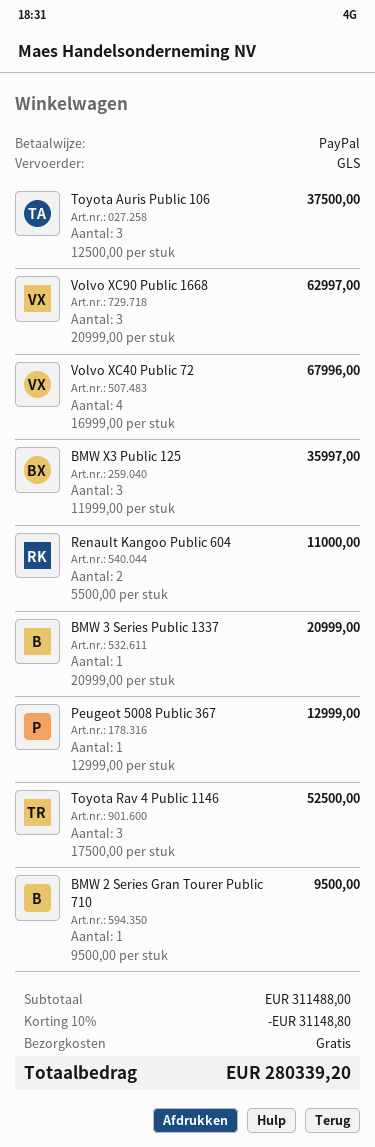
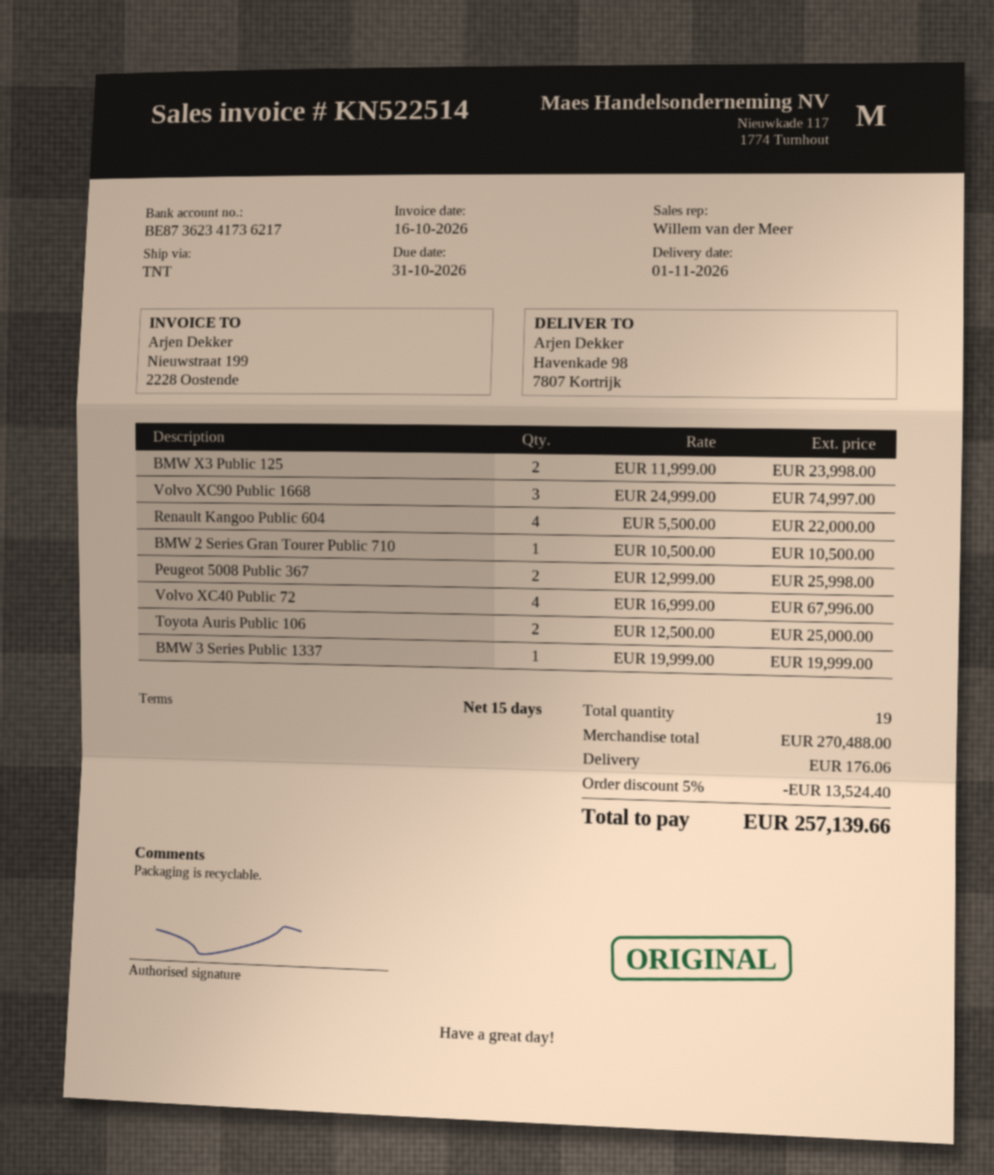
shipping method: GLS -> TNT
Toyota Auris Public 106: 3 x 12500.00 = 37500.00 -> 2 x 12500.00 = 25000.00
Volvo XC90 Public 1668: 3 x 20999.00 = 62997.00 -> 3 x 24999.00 = 74997.00
BMW X3 Public 125: 3 x 11999.00 = 35997.00 -> 2 x 11999.00 = 23998.00
Renault Kangoo Public 604: 2 x 5500.00 = 11000.00 -> 4 x 5500.00 = 22000.00
BMW 3 Series Public 1337: 1 x 20999.00 = 20999.00 -> 1 x 19999.00 = 19999.00
Peugeot 5008 Public 367: 1 x 12999.00 = 12999.00 -> 2 x 12999.00 = 25998.00
Toyota Rav 4 Public 1146: 3 x 17500.00 = 52500.00 -> none
BMW 2 Series Gran Tourer Public 710: 1 x 9500.00 = 9500.00 -> 1 x 10500.00 = 10500.00
subtotal: 311488.00 -> 270488.00
discount: 10% = 31148.80 -> 5% = 13524.40
shipping: 0.00 -> 176.06
total: 280339.20 -> 257139.66

